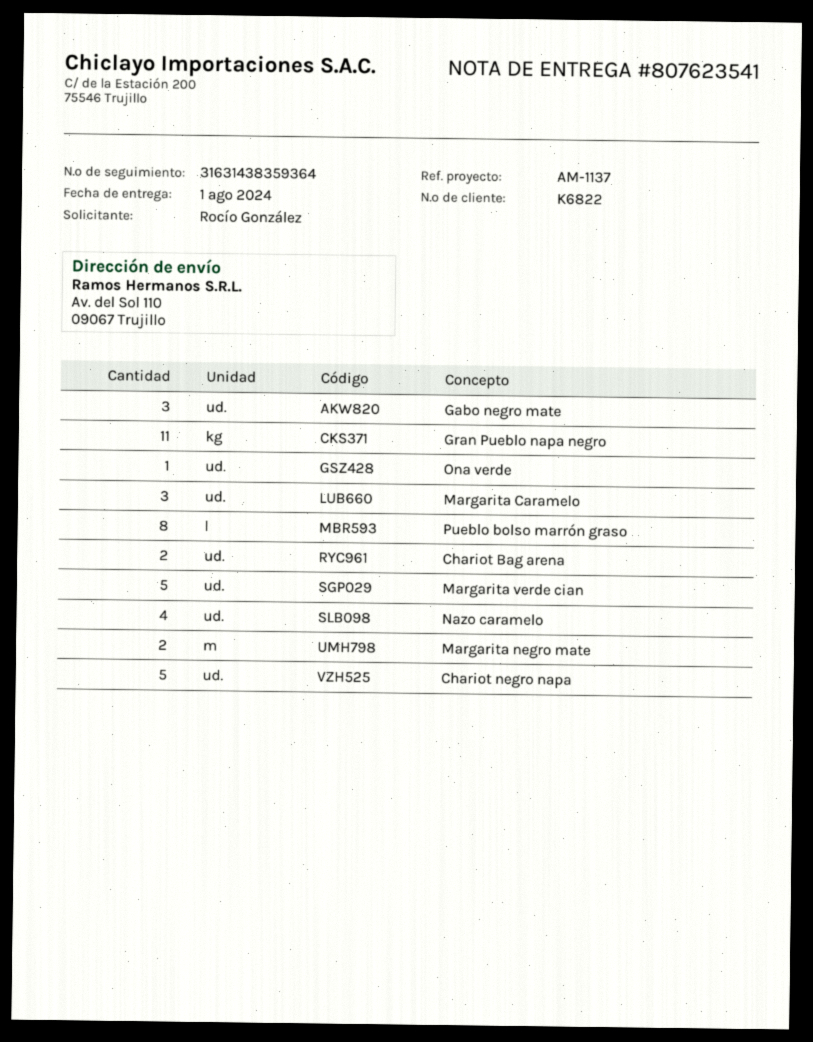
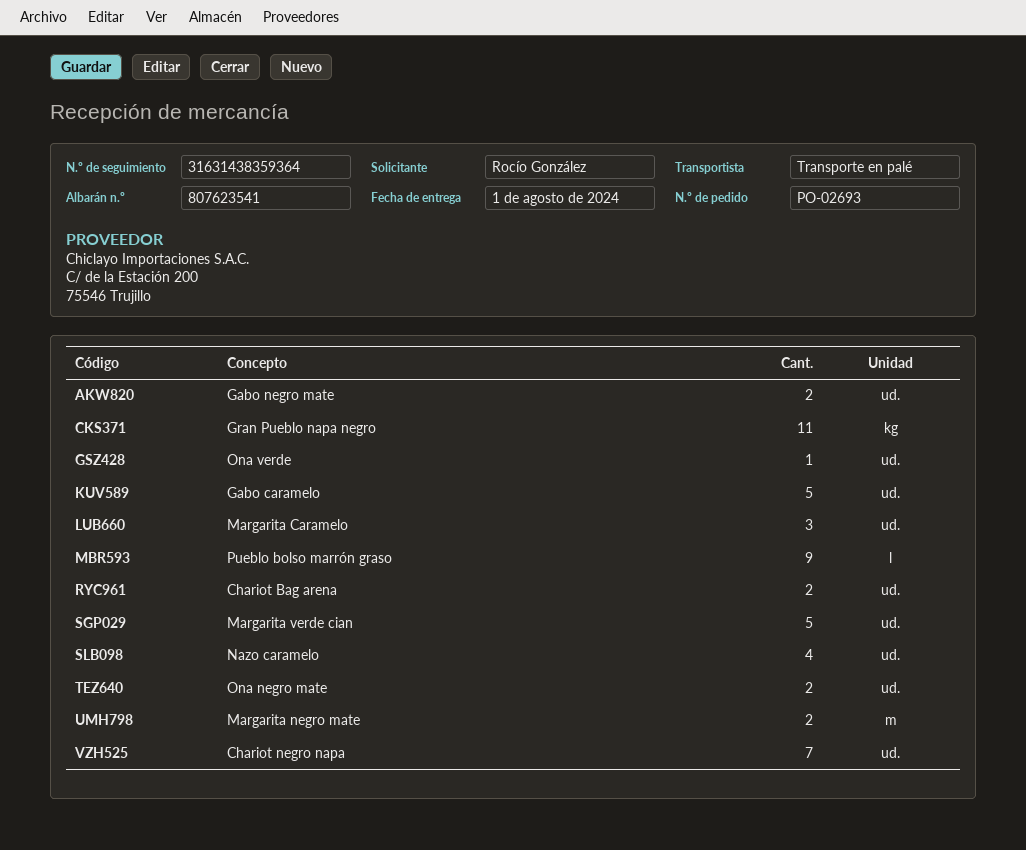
Gabo negro mate: 3 -> 2
Pueblo bolso marrón graso: 8 -> 9
Chariot negro napa: 5 -> 7
Gabo caramelo: none -> 5
Ona negro mate: none -> 2

